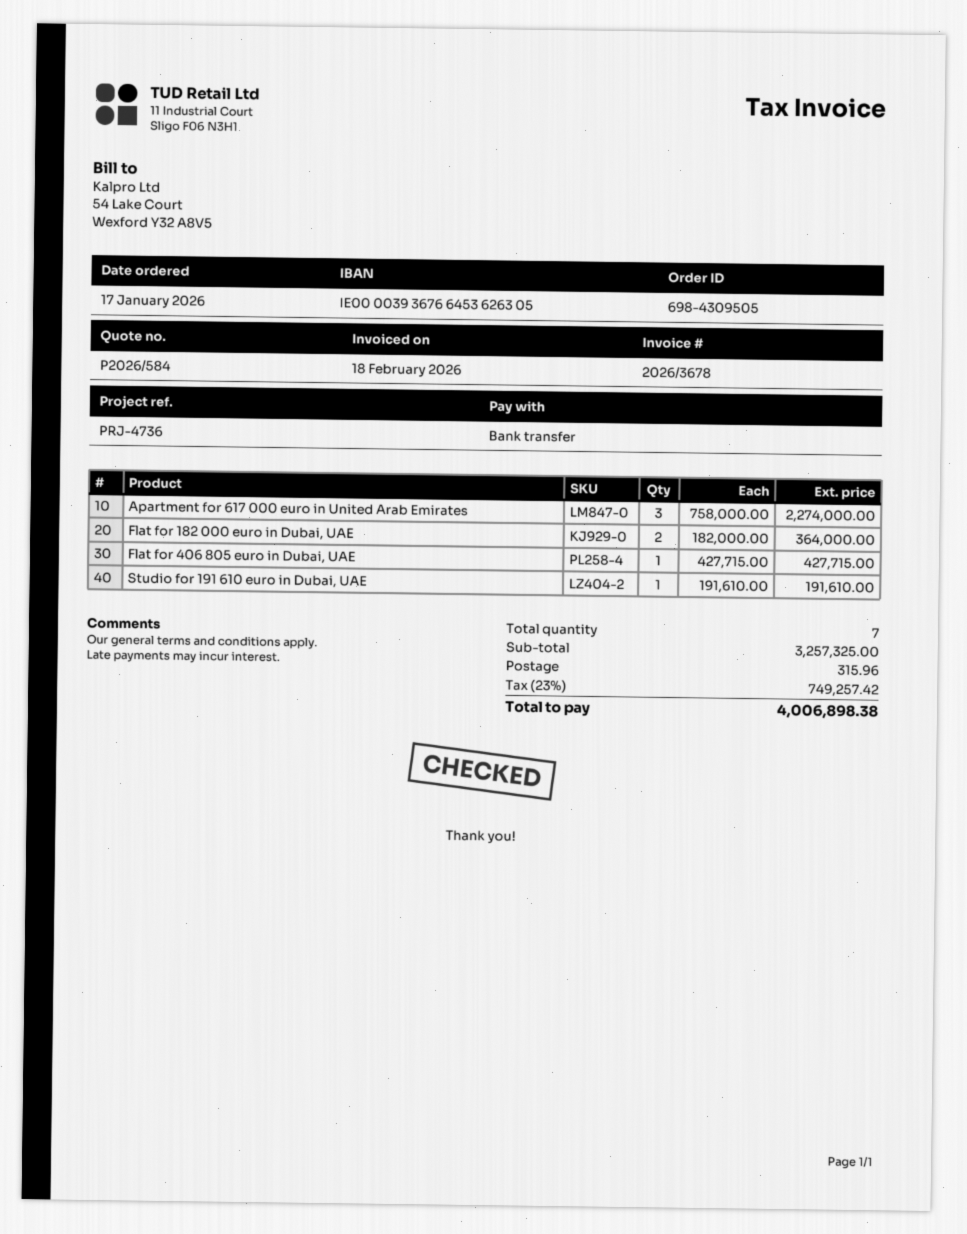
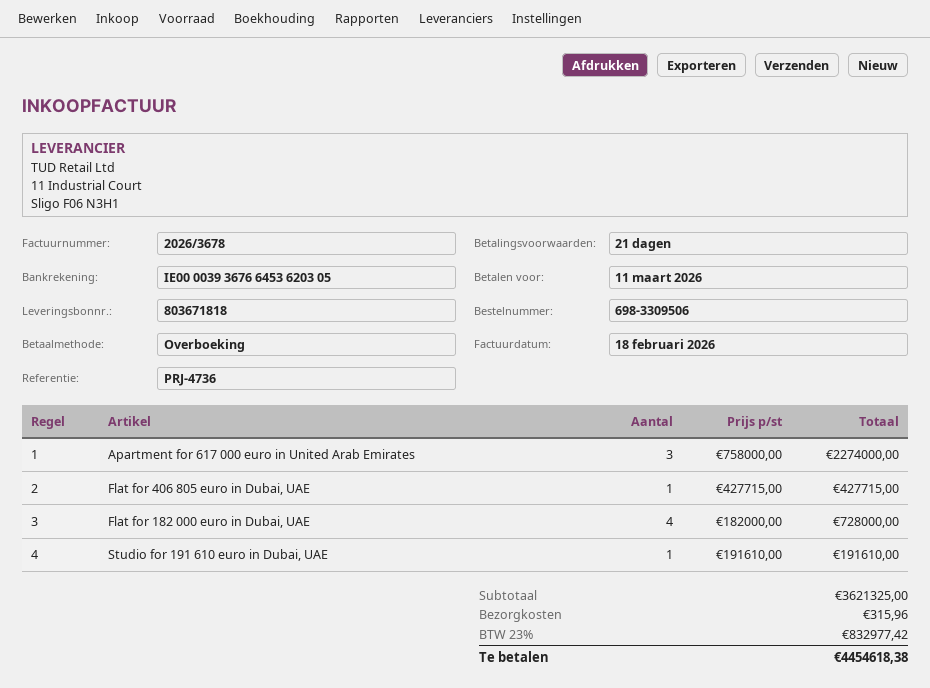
order number: 698-4309505 -> 698-3309506
bank account: IE00003936766453626305 -> IE00003936766453620305
Flat for 182 000 euro in Dubai, UAE: 2 x 182000.00 = 364000.00 -> 4 x 182000.00 = 728000.00
subtotal: 3257325.00 -> 3621325.00
tax: 23% = 749257.42 -> 23% = 832977.42
total: 4006898.38 -> 4454618.38

